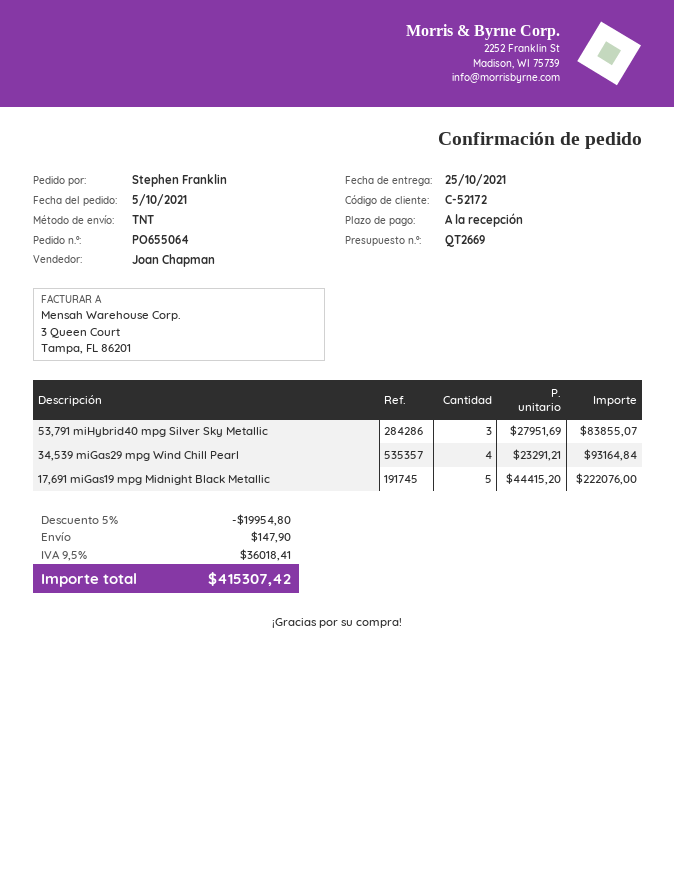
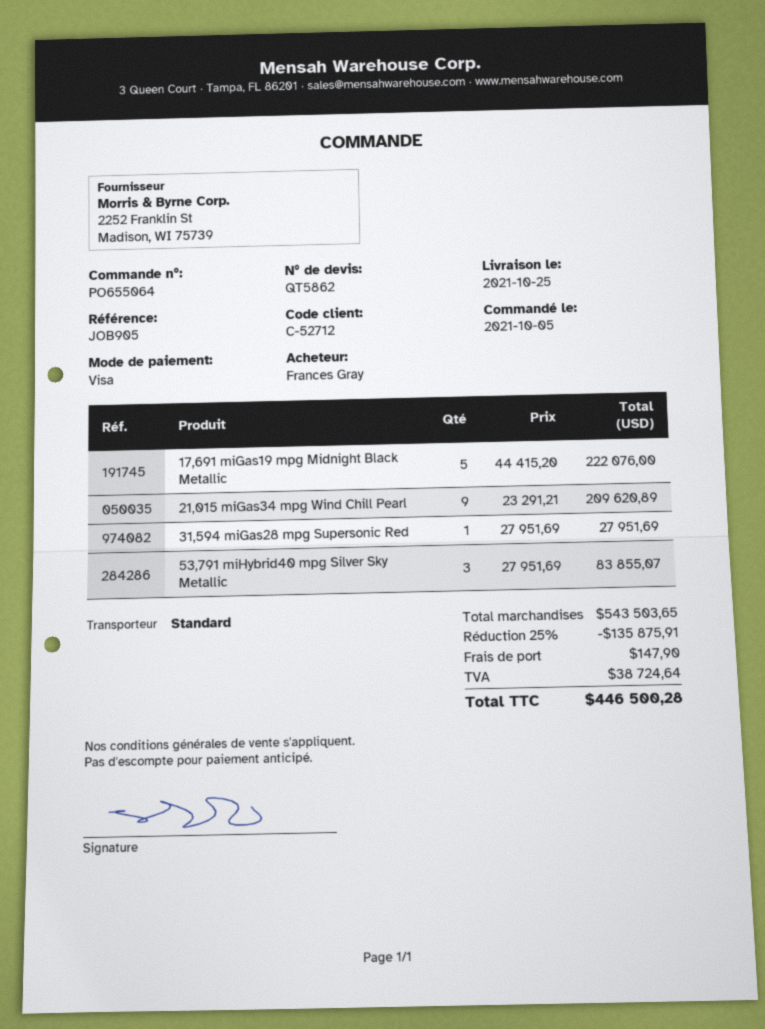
quote number: QT2669 -> QT5862
customer number: C-52172 -> C-52712
ordered by: Stephen Franklin -> Frances Gray
shipping method: TNT -> standard
34,539 miGas29 mpg Wind Chill Pearl: 4 x 23291.21 = 93164.84 -> none
21,015 miGas34 mpg Wind Chill Pearl: none -> 9 x 23291.21 = 209620.89
31,594 miGas28 mpg Supersonic Red: none -> 1 x 27951.69 = 27951.69
discount: 5% = 19954.80 -> 25% = 135875.91
tax: 36018.41 -> 38724.64
total: 415307.42 -> 446500.28

